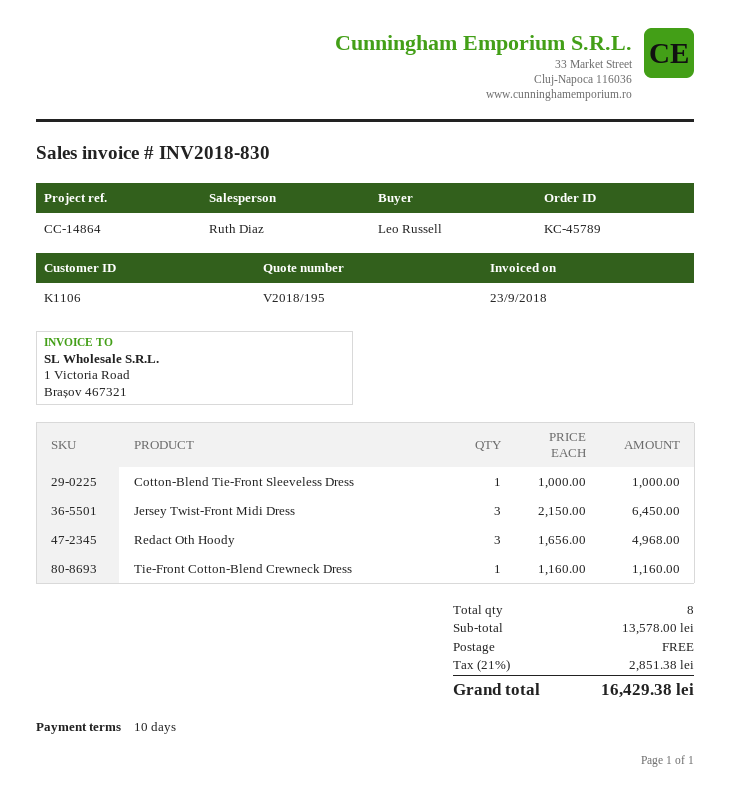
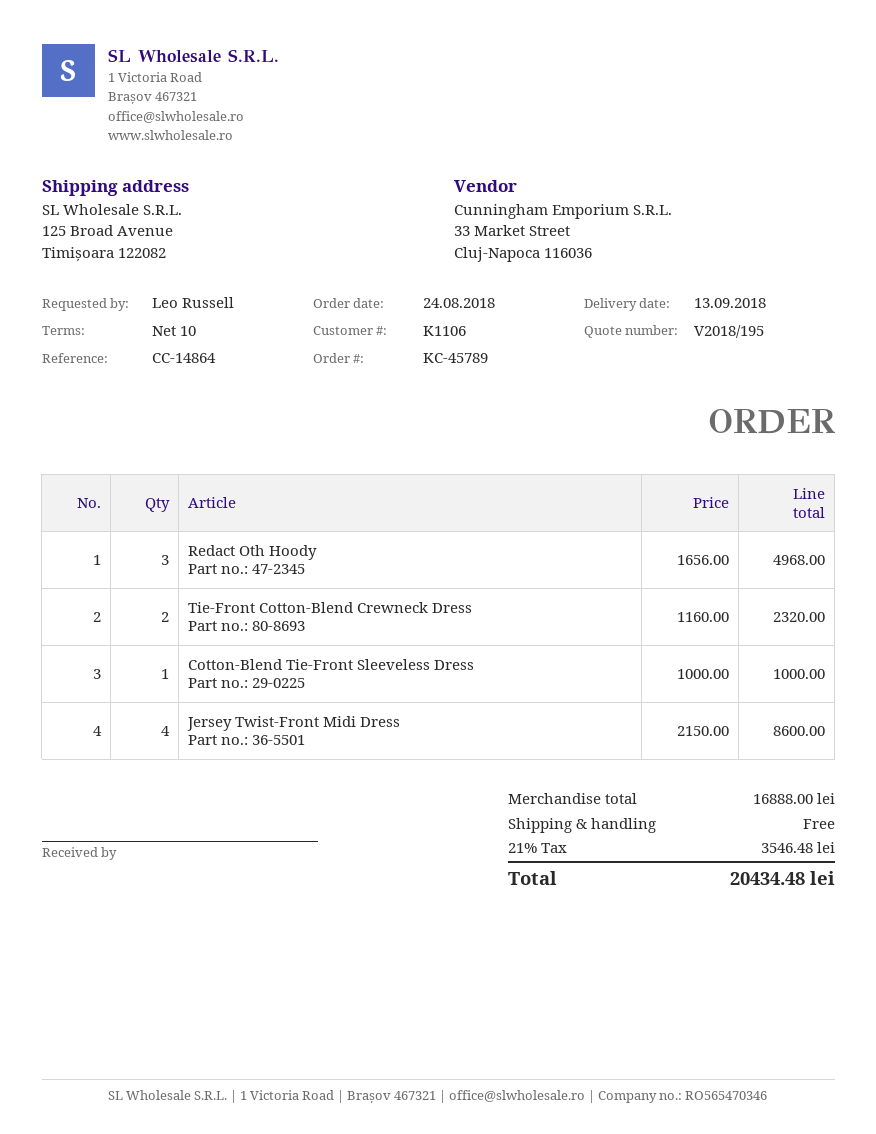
Jersey Twist-Front Midi Dress: 3 x 2150.00 = 6450.00 -> 4 x 2150.00 = 8600.00
Tie-Front Cotton-Blend Crewneck Dress: 1 x 1160.00 = 1160.00 -> 2 x 1160.00 = 2320.00
subtotal: 13578.00 -> 16888.00
tax: 21% = 2851.38 -> 21% = 3546.48
total: 16429.38 -> 20434.48

